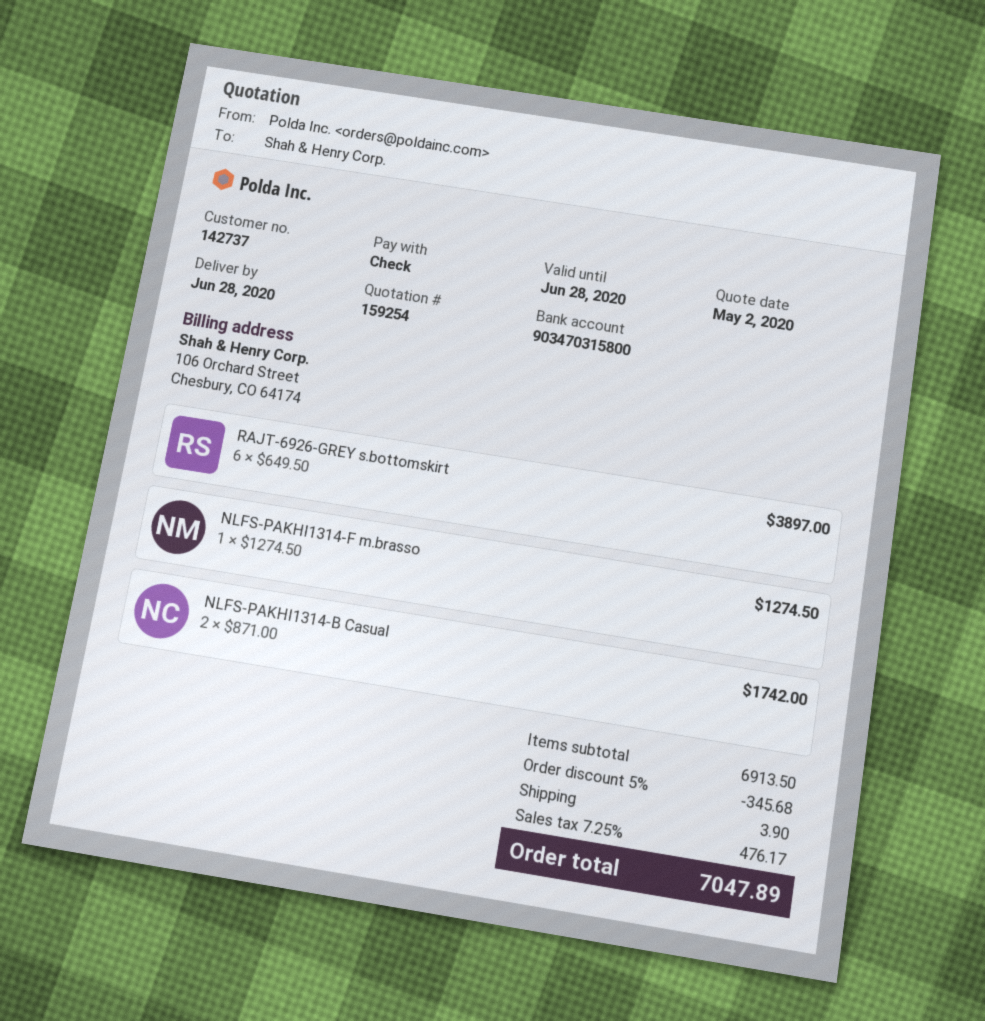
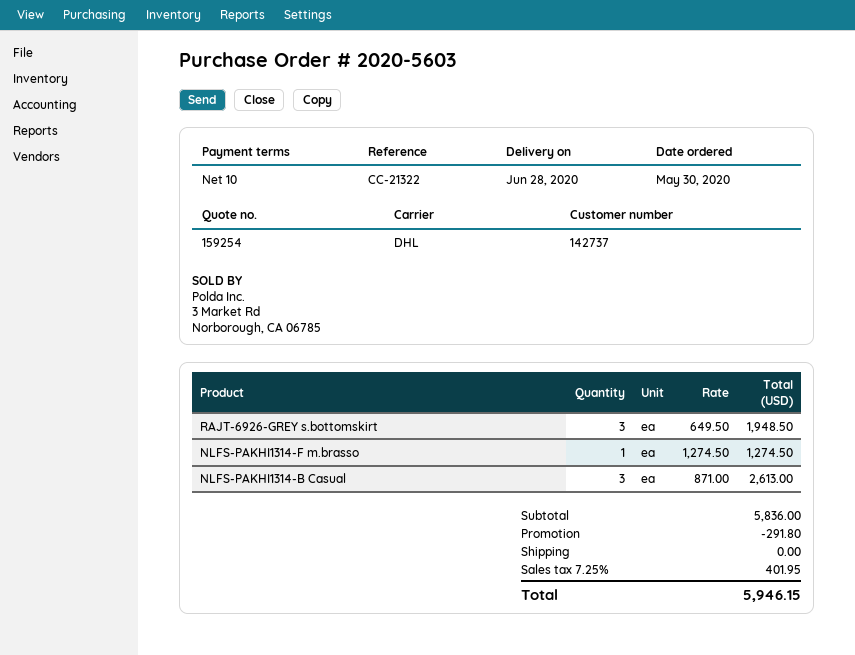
RAJT-6926-GREY s.bottomskirt: 6 x 649.50 = 3897.00 -> 3 x 649.50 = 1948.50
NLFS-PAKHI1314-B Casual: 2 x 871.00 = 1742.00 -> 3 x 871.00 = 2613.00
subtotal: 6913.50 -> 5836.00
discount: 345.68 -> 291.80
shipping: 3.90 -> 0.00
tax: 7.25% = 476.17 -> 7.25% = 401.95
total: 7047.89 -> 5946.15

